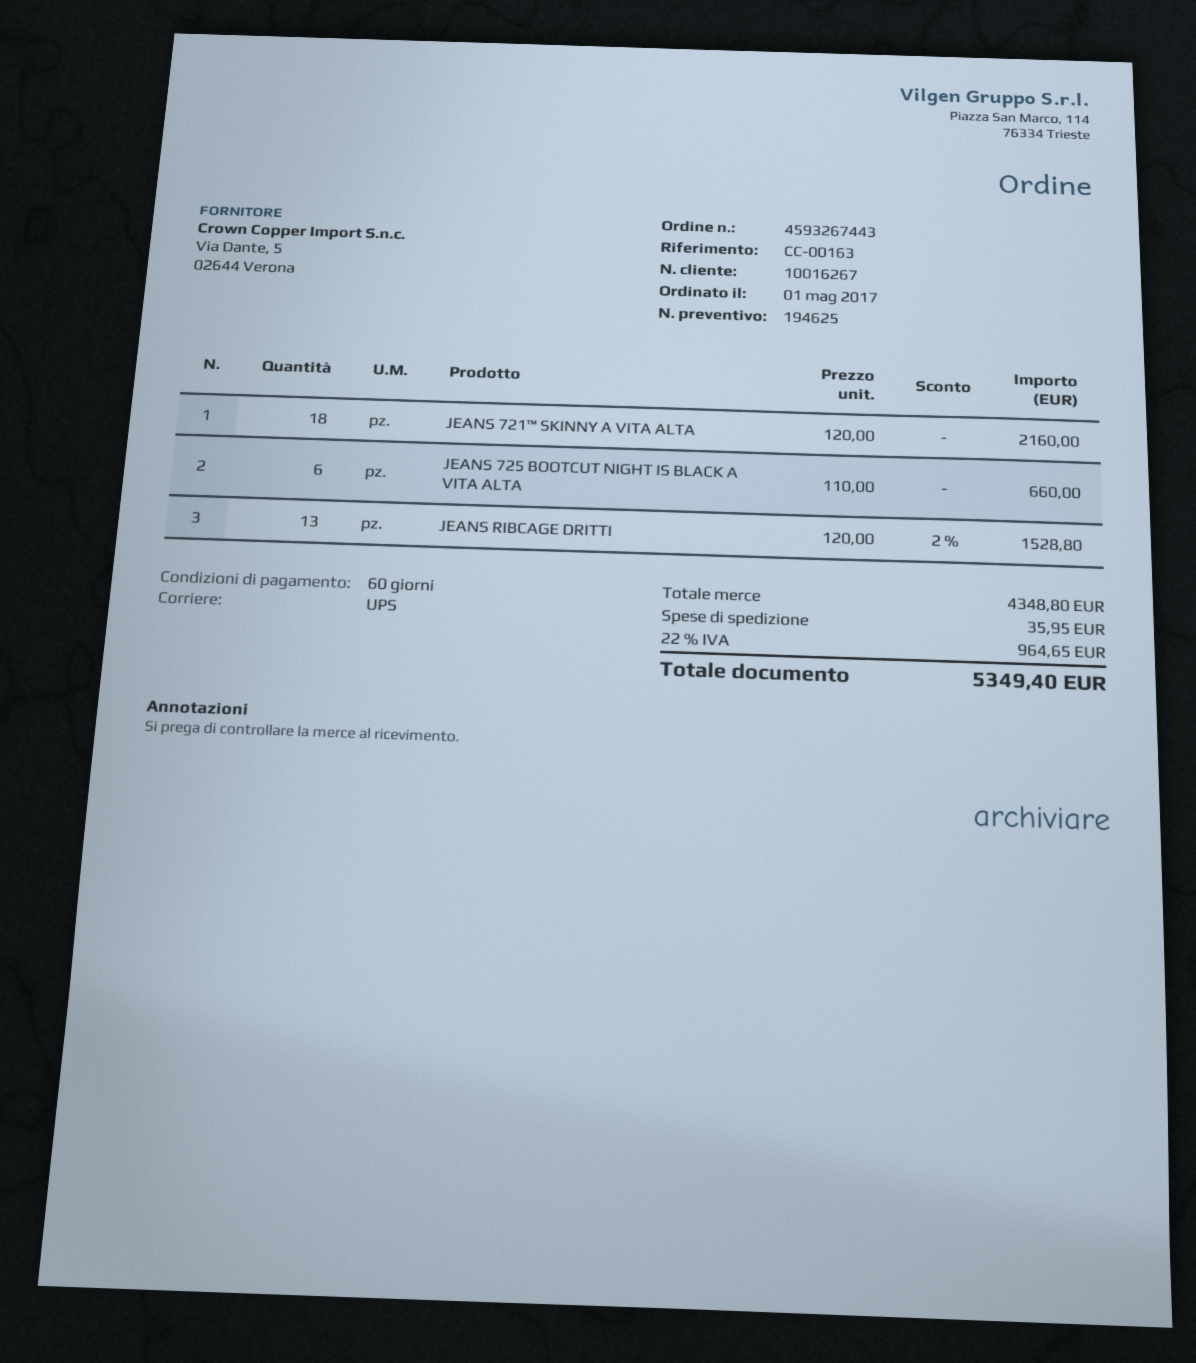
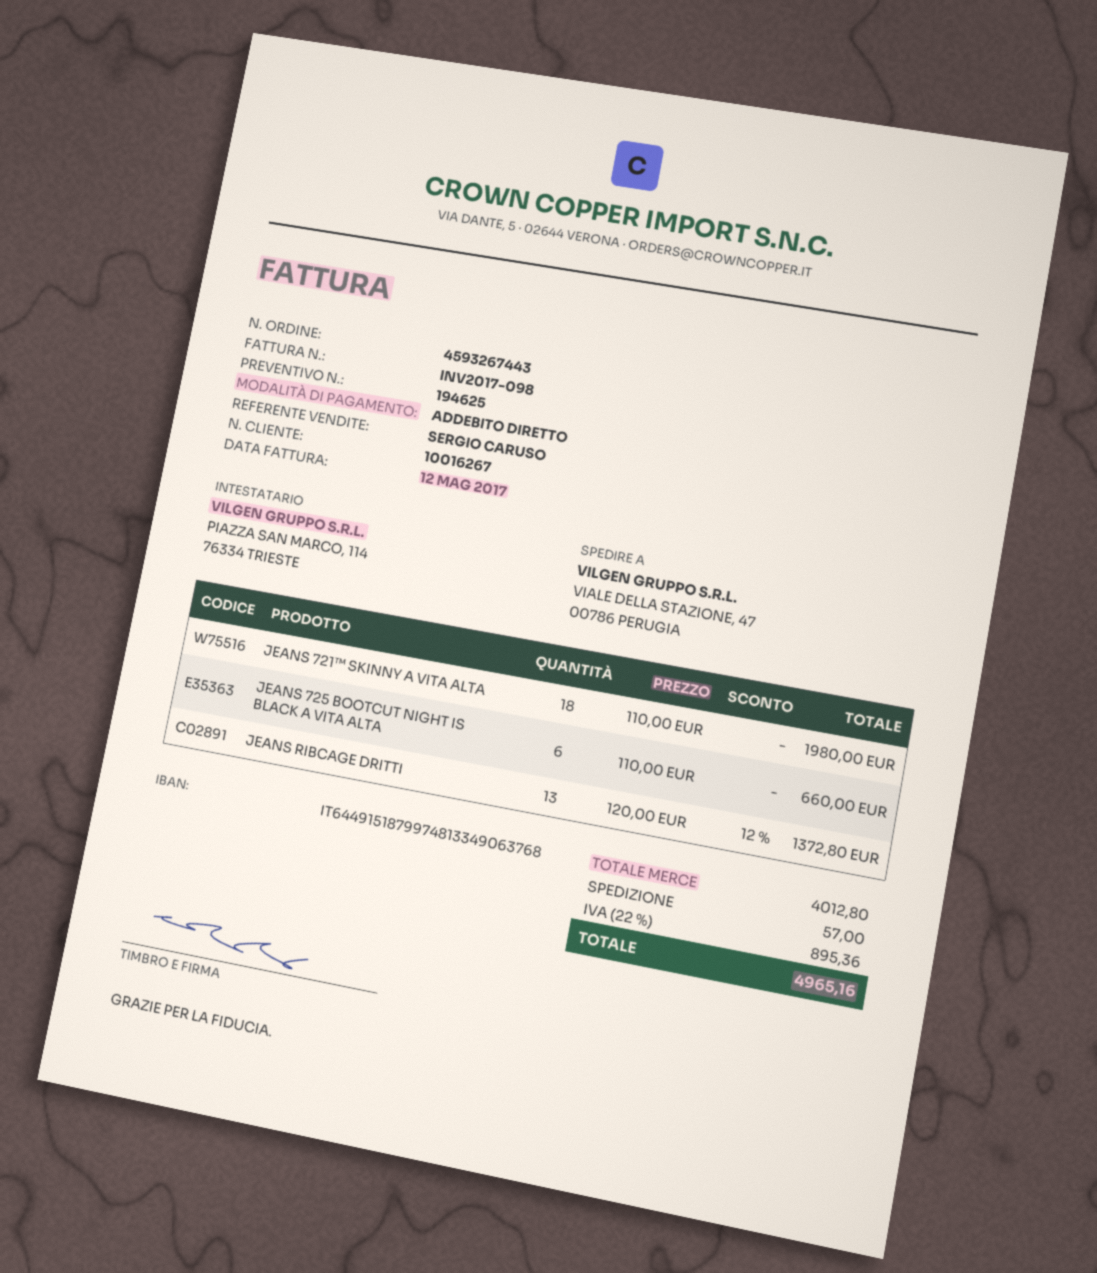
JEANS 721™ SKINNY A VITA ALTA: 18 x 120.00 = 2160.00 -> 18 x 110.00 = 1980.00
JEANS RIBCAGE DRITTI: 13 x 120.00 - 2% = 1528.80 -> 13 x 120.00 - 12% = 1372.80
subtotal: 4348.80 -> 4012.80
shipping: 35.95 -> 57.00
tax: 22% = 964.65 -> 22% = 895.36
total: 5349.40 -> 4965.16

